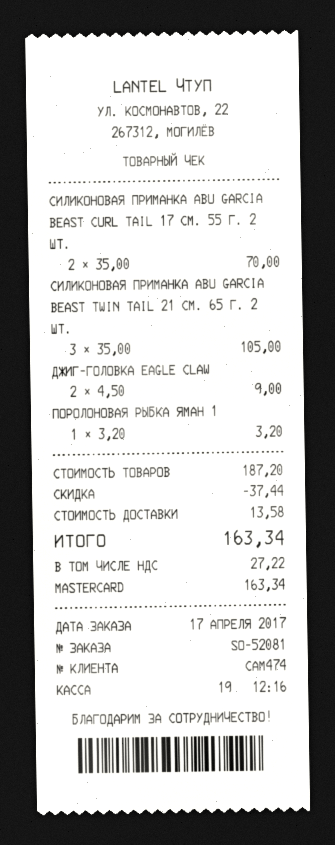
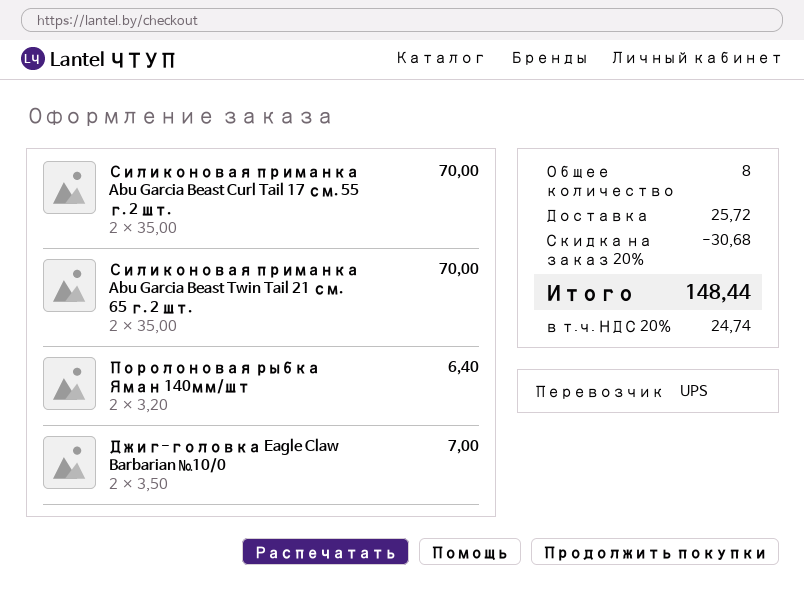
СИЛИКОНОВАЯ ПРИМАНКА ABU GARCIA BEAST TWIN TAIL 21 СМ. 65 Г. 2 ШТ.: 3 x 35.00 = 105.00 -> 2 x 35.00 = 70.00
ДЖИГ-ГОЛОВКА EAGLE CLAW: 2 x 4.50 = 9.00 -> 2 x 3.50 = 7.00
ПОРОЛОНОВАЯ РЫБКА ЯМАН 1: 1 x 3.20 = 3.20 -> 2 x 3.20 = 6.40
discount: 37.44 -> 30.68
shipping: 13.58 -> 25.72
tax: 27.22 -> 24.74
total: 163.34 -> 148.44

